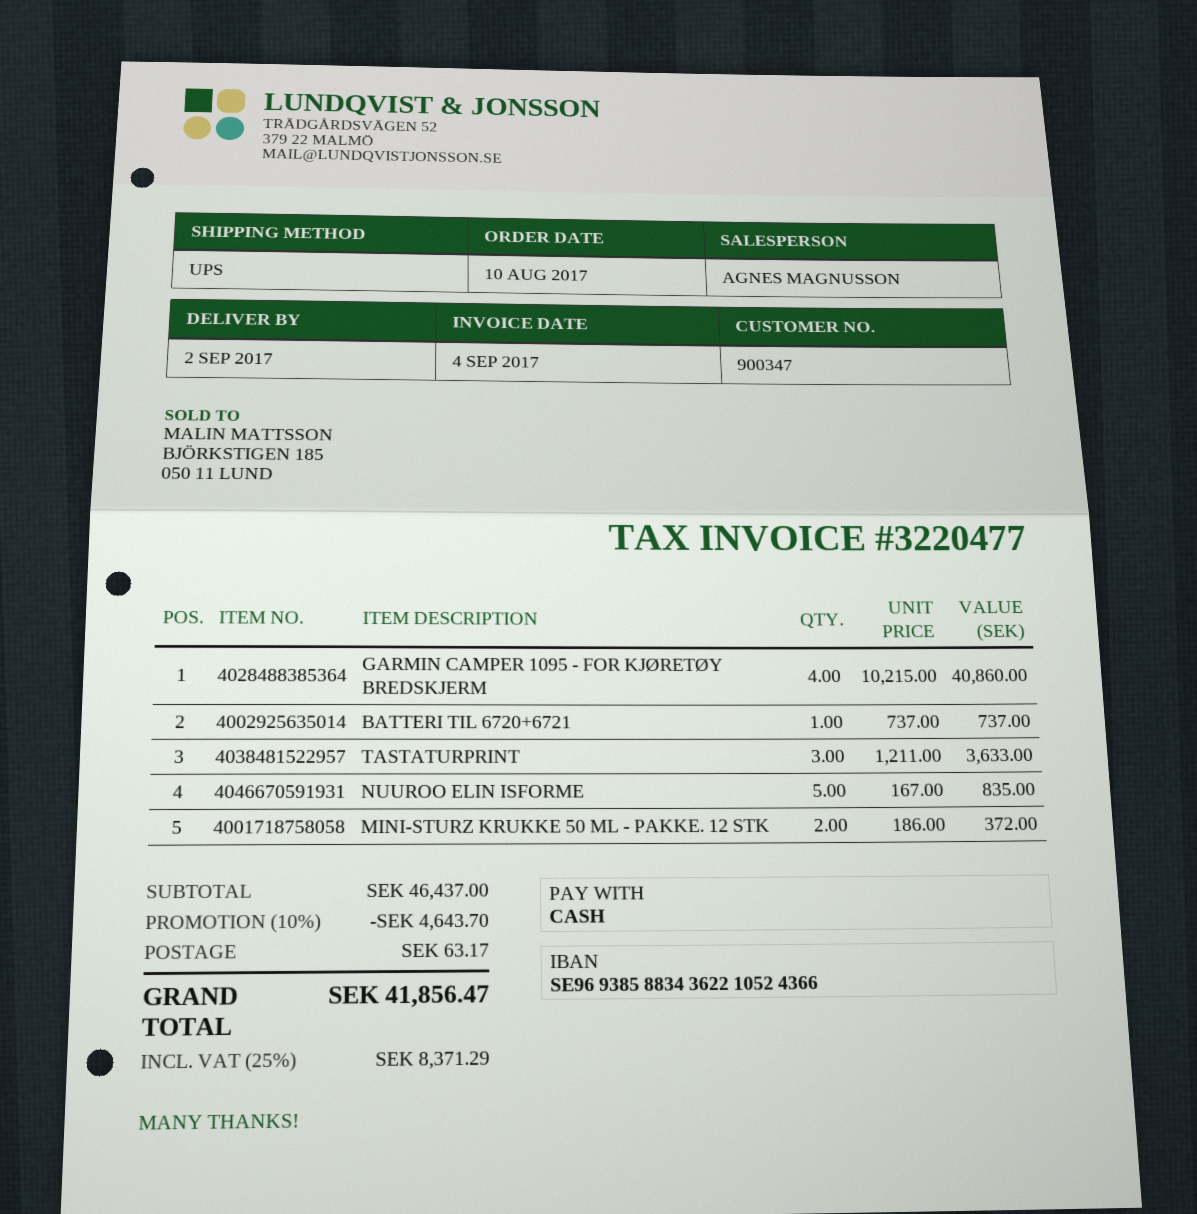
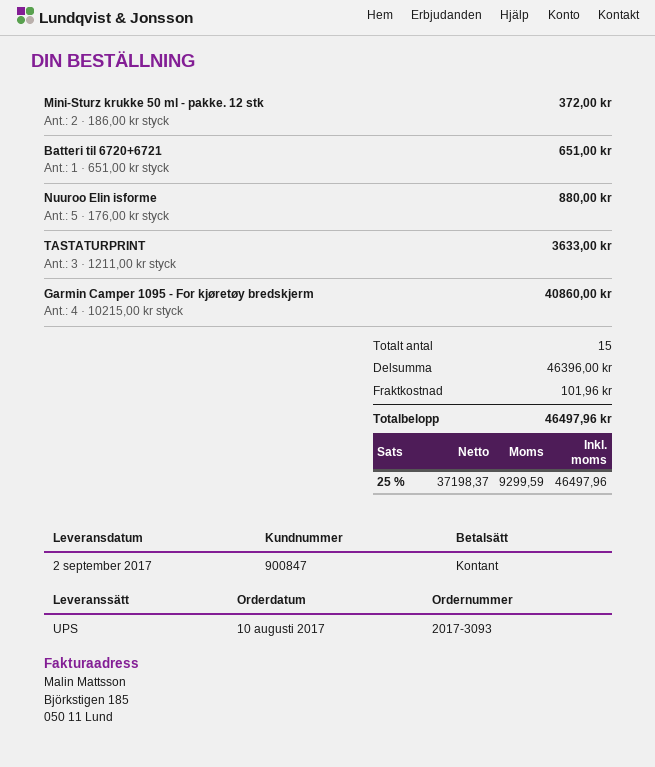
customer number: 900347 -> 900847
BATTERI TIL 6720+6721: 1 x 737.00 = 737.00 -> 1 x 651.00 = 651.00
NUUROO ELIN ISFORME: 5 x 167.00 = 835.00 -> 5 x 176.00 = 880.00
subtotal: 46437.00 -> 46396.00
discount: 10% = 4643.70 -> none
shipping: 63.17 -> 101.96
tax: 25% = 8371.29 -> 25% = 9299.59
total: 41856.47 -> 46497.96

